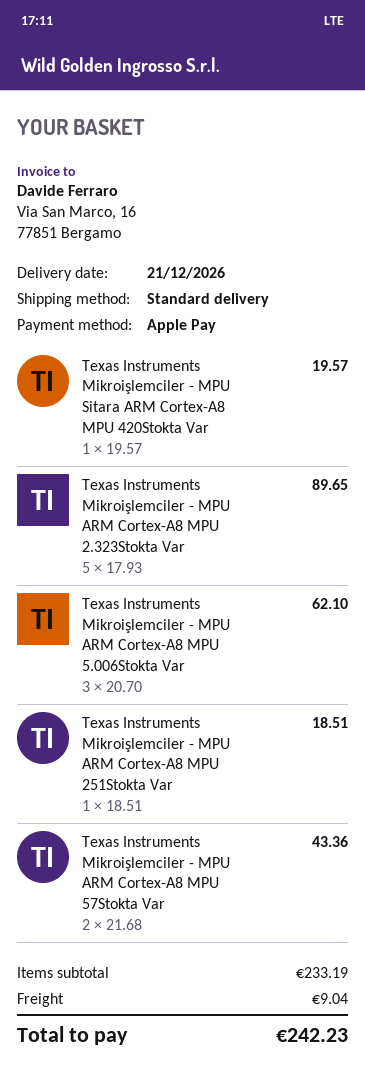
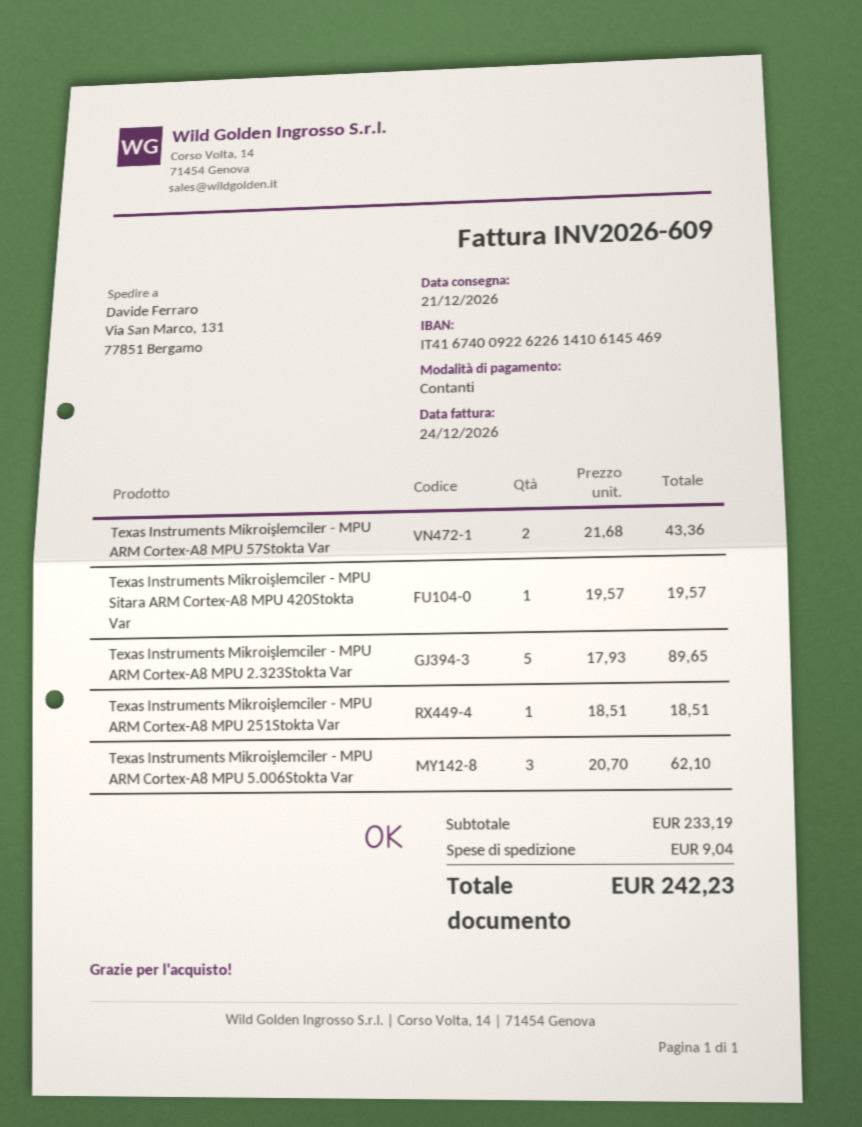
payment method: Apple Pay -> cash

